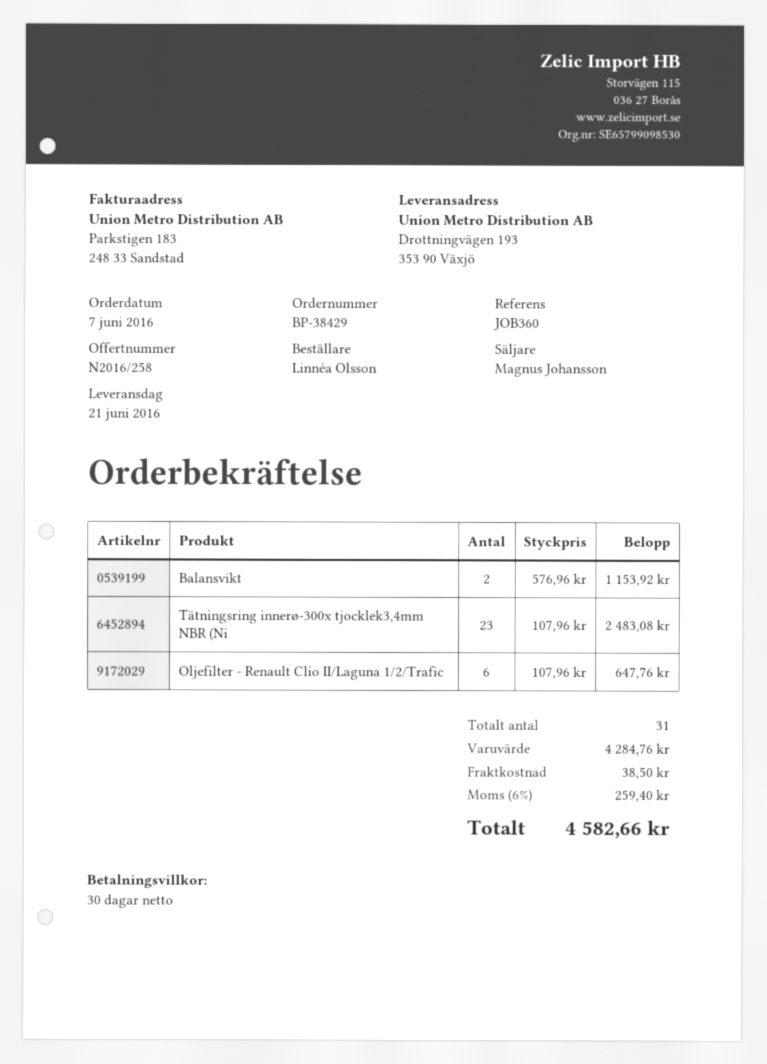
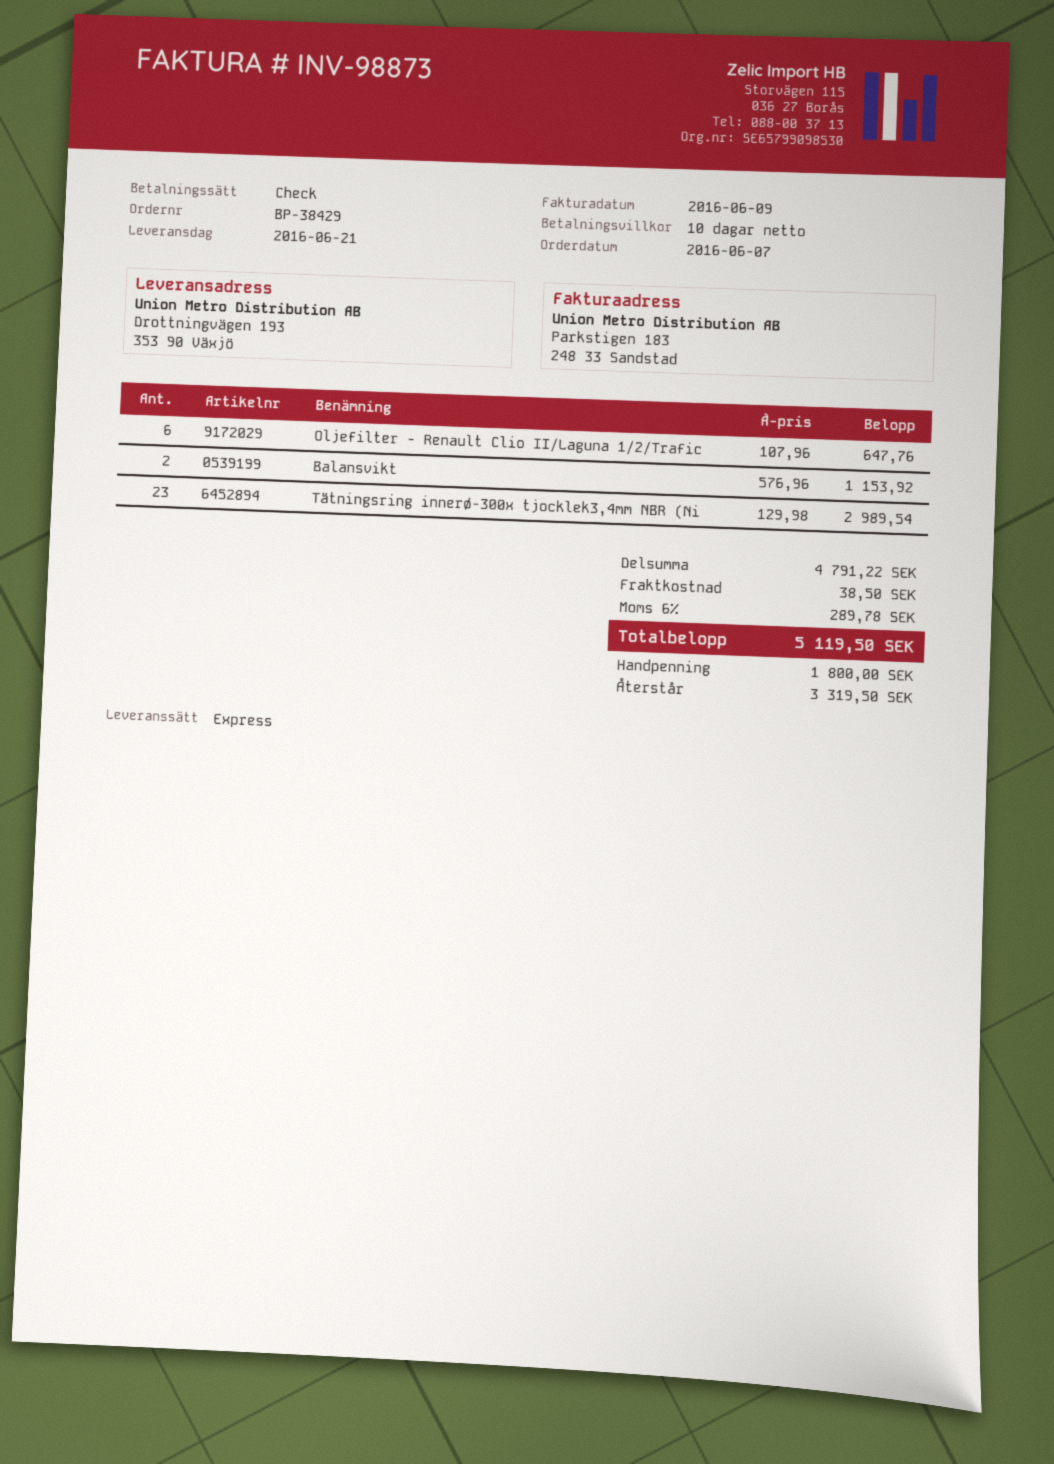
payment terms: 30 days -> 10 days
Tätningsring innerø-300x tjocklek3,4mm NBR (Ni: 23 x 107.96 = 2483.08 -> 23 x 129.98 = 2989.54
subtotal: 4284.76 -> 4791.22
tax: 6% = 259.40 -> 6% = 289.78
total: 4582.66 -> 5119.50

